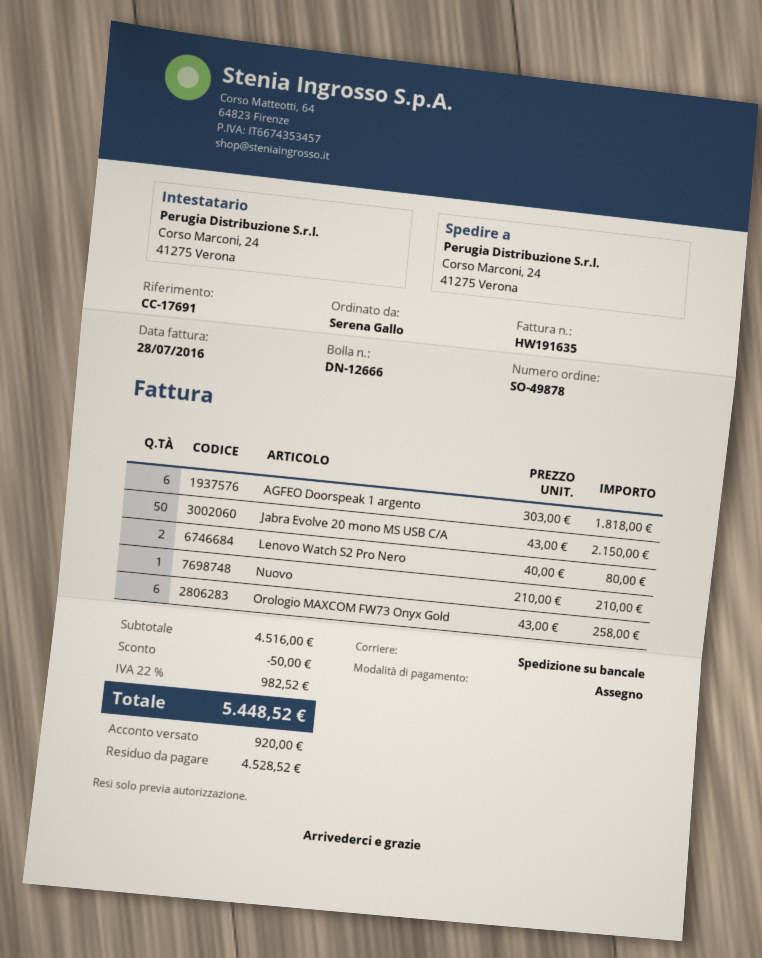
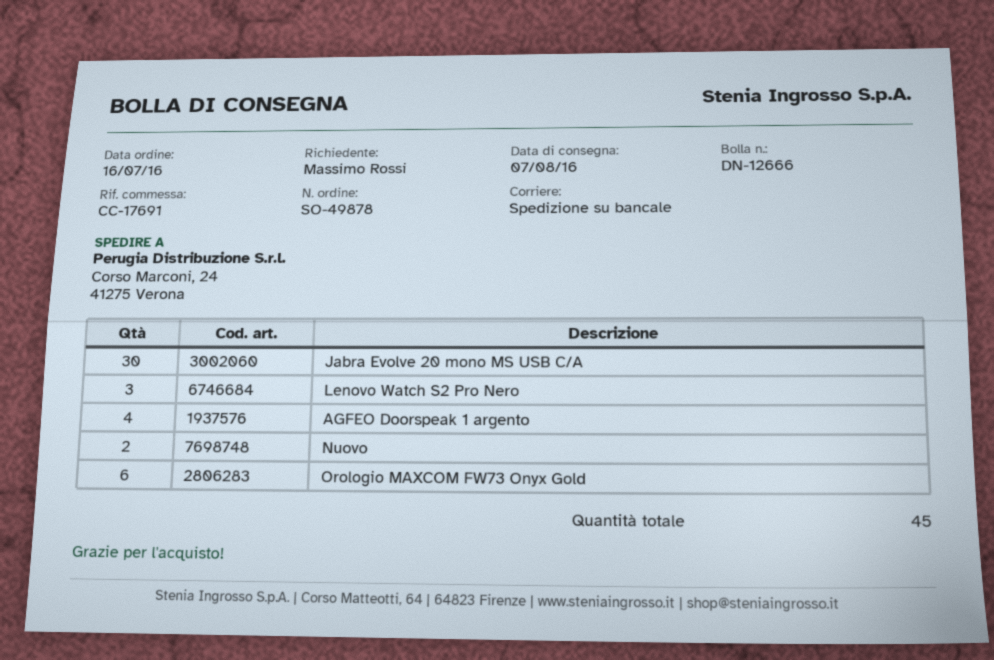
ordered by: Serena Gallo -> Massimo Rossi
AGFEO Doorspeak 1 argento: 6 -> 4
Jabra Evolve 20 mono MS USB C/A: 50 -> 30
Lenovo Watch S2 Pro Nero: 2 -> 3
Nuovo: 1 -> 2

